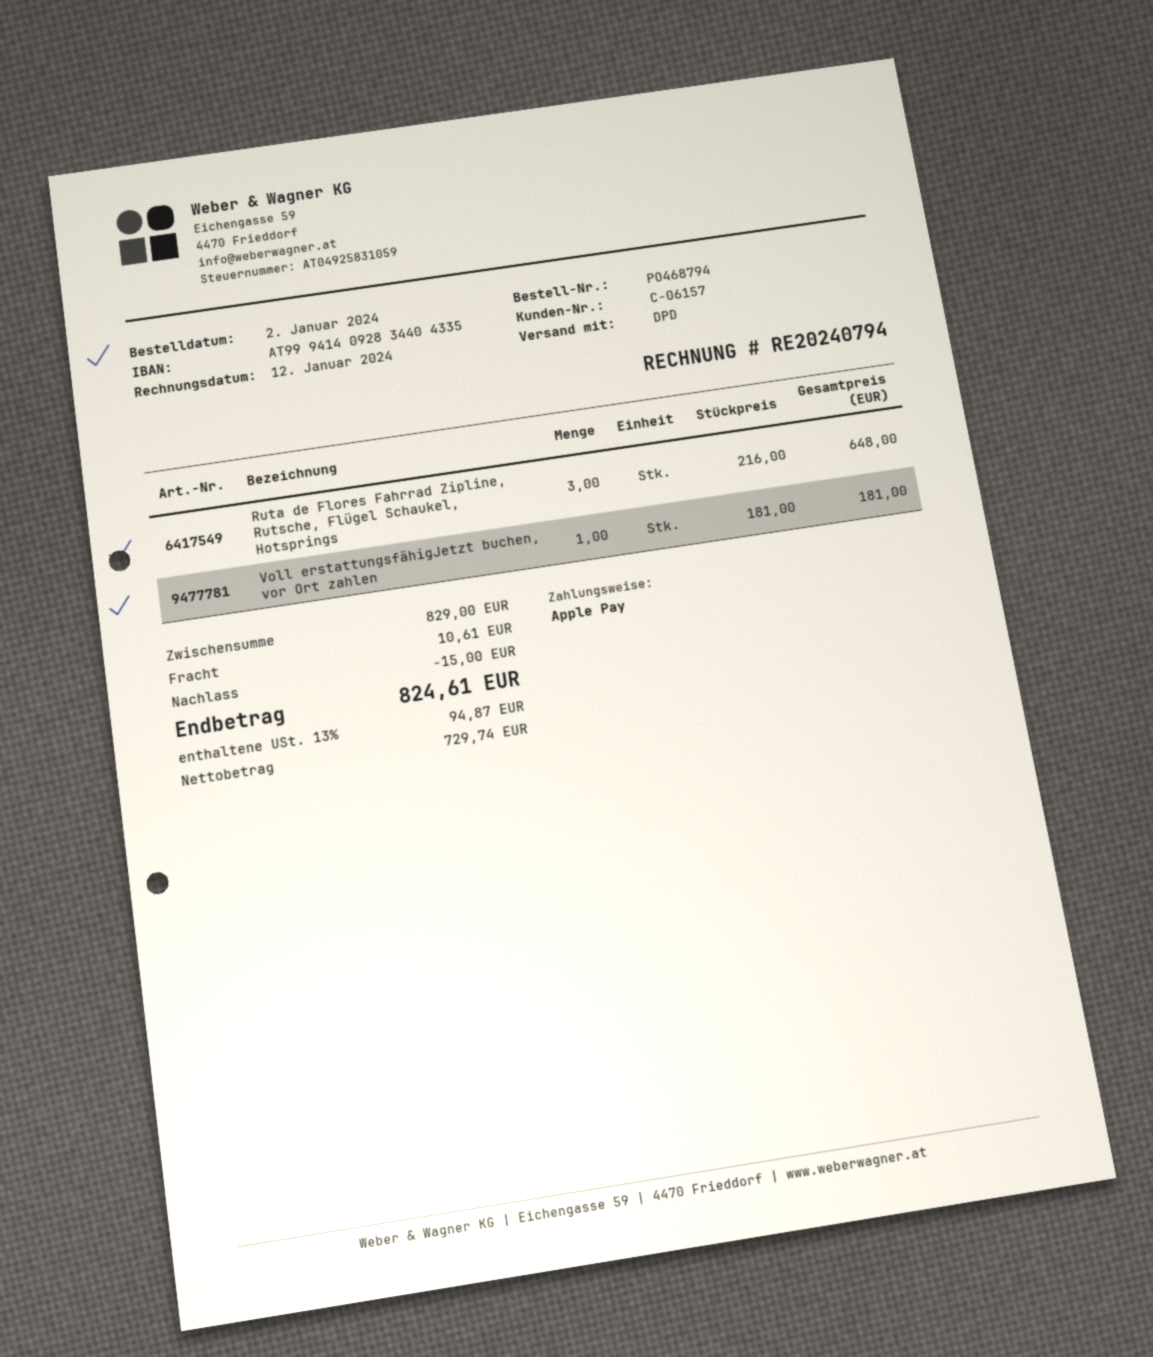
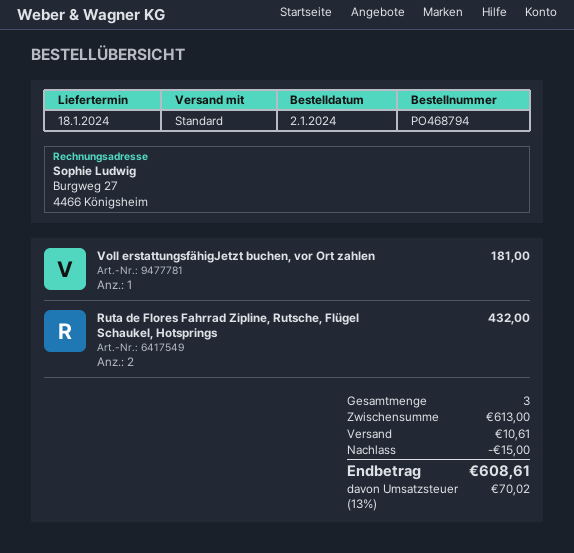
shipping method: DPD -> standard
Ruta de Flores Fahrrad Zipline, Rutsche, Flügel Schaukel, Hotsprings: 3 for 648.00 -> 2 for 432.00
subtotal: 829.00 -> 613.00
tax: 13% = 94.87 -> 13% = 70.02
total: 824.61 -> 608.61

